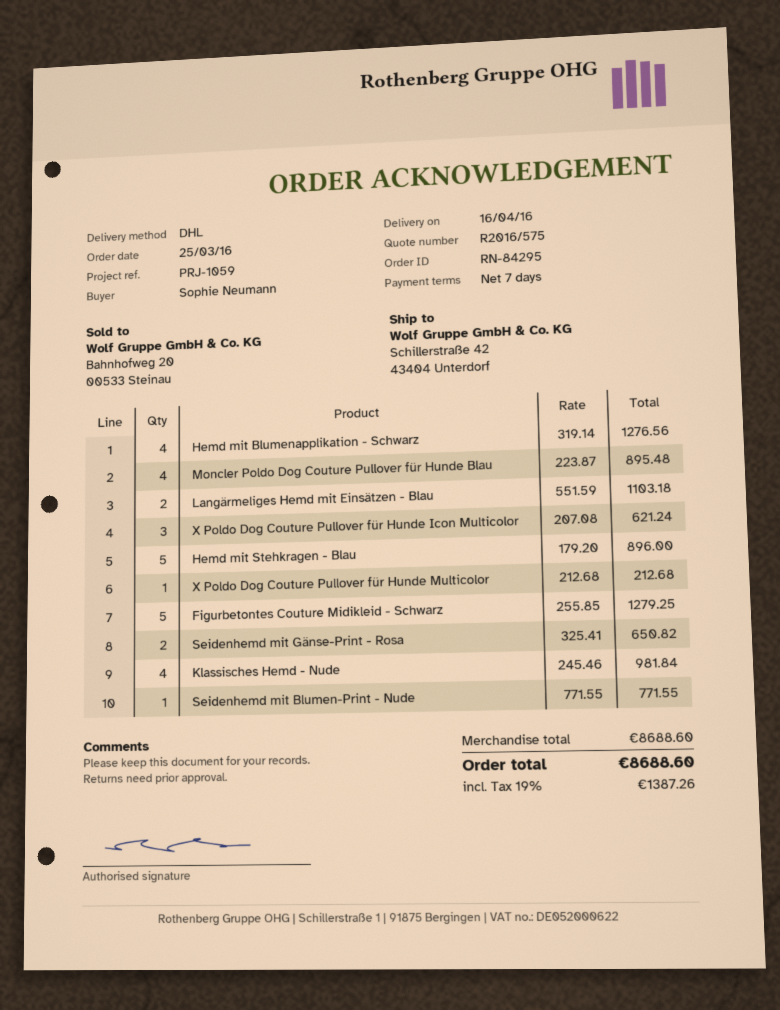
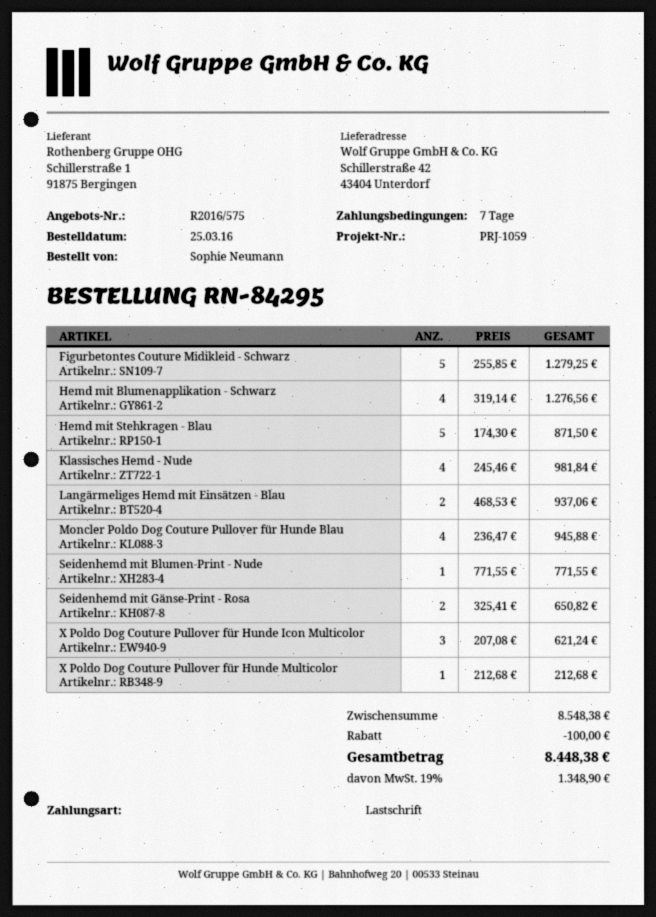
Moncler Poldo Dog Couture Pullover für Hunde Blau: 4 x 223.87 = 895.48 -> 4 x 236.47 = 945.88
Langärmeliges Hemd mit Einsätzen - Blau: 2 x 551.59 = 1103.18 -> 2 x 468.53 = 937.06
Hemd mit Stehkragen - Blau: 5 x 179.20 = 896.00 -> 5 x 174.30 = 871.50
subtotal: 8688.60 -> 8548.38
discount: none -> 100.00
tax: 19% = 1387.26 -> 19% = 1348.90
total: 8688.60 -> 8448.38

